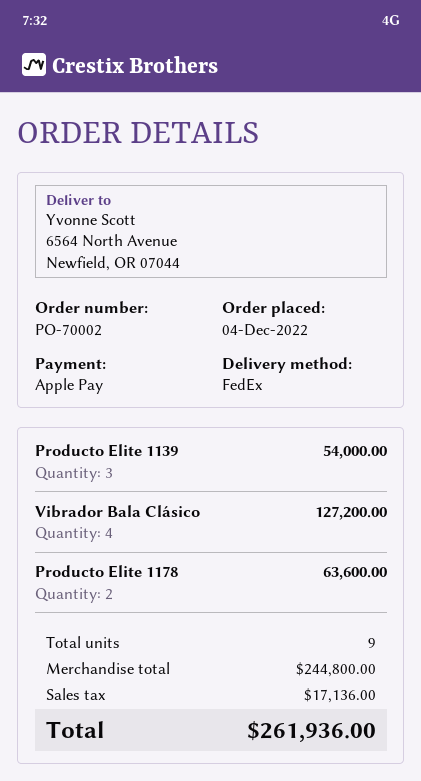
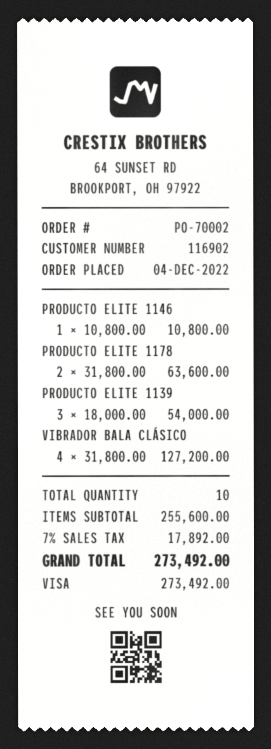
payment method: Apple Pay -> Visa
PRODUCTO ELITE 1146: none -> 1 for 10800.00
total quantity: 9 -> 10
subtotal: 244800.00 -> 255600.00
tax: 17136.00 -> 17892.00
total: 261936.00 -> 273492.00

